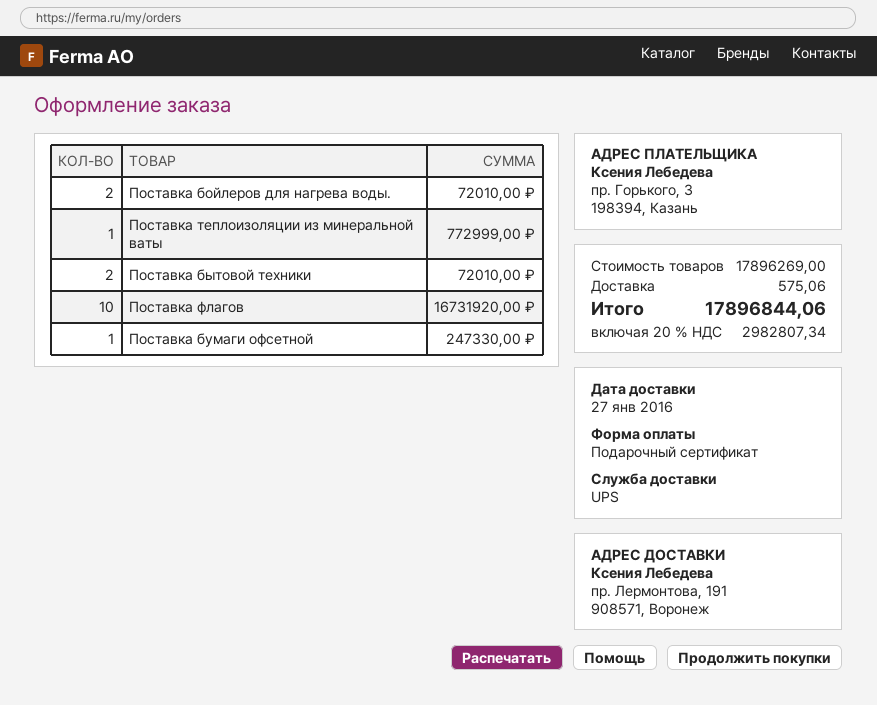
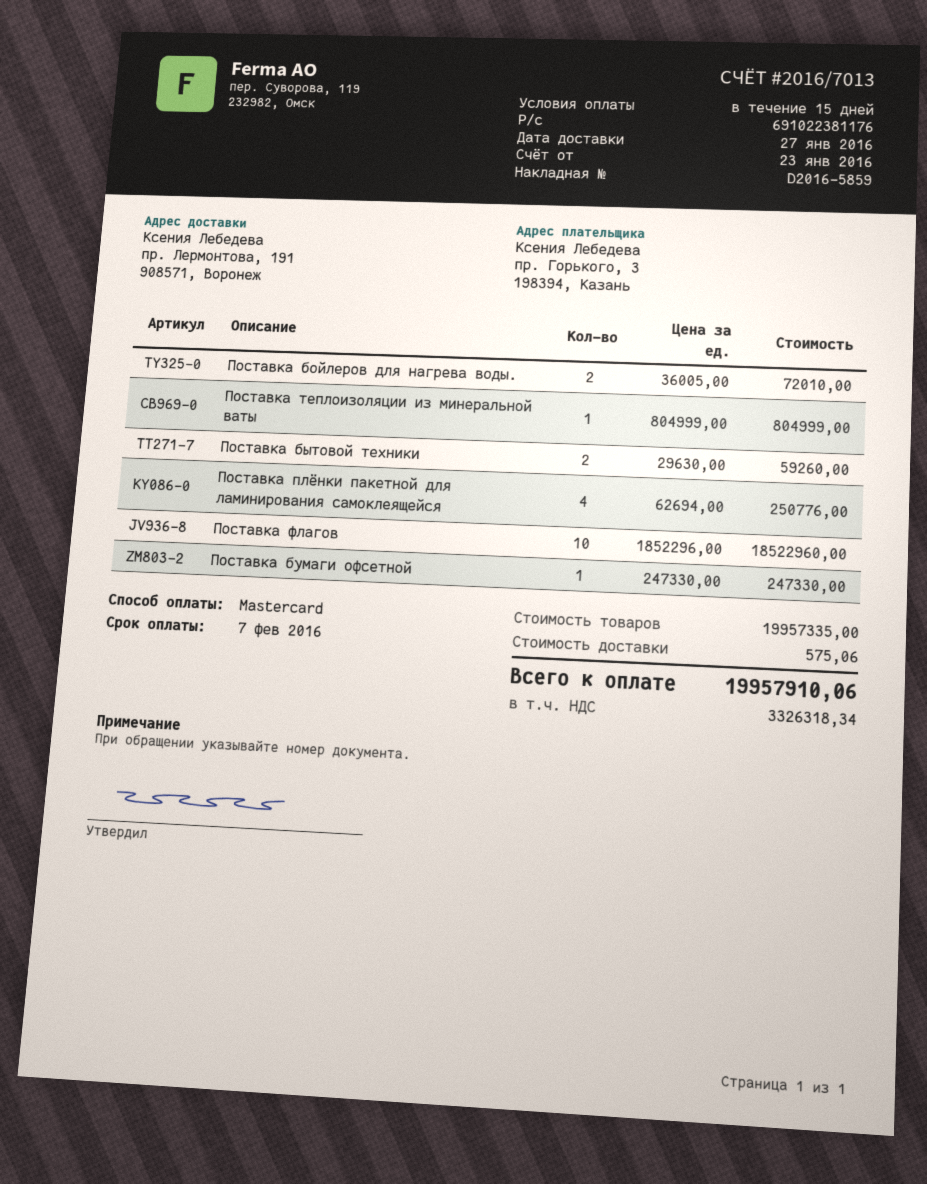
payment method: gift card -> Mastercard
Поставка теплоизоляции из минеральной ваты: 1 for 772999.00 -> 1 for 804999.00
Поставка бытовой техники: 2 for 72010.00 -> 2 for 59260.00
Поставка флагов: 10 for 16731920.00 -> 10 for 18522960.00
Поставка плёнки пакетной для ламинирования самоклеящейся: none -> 4 for 250776.00
subtotal: 17896269.00 -> 19957335.00
tax: 2982807.34 -> 3326318.34
total: 17896844.06 -> 19957910.06

